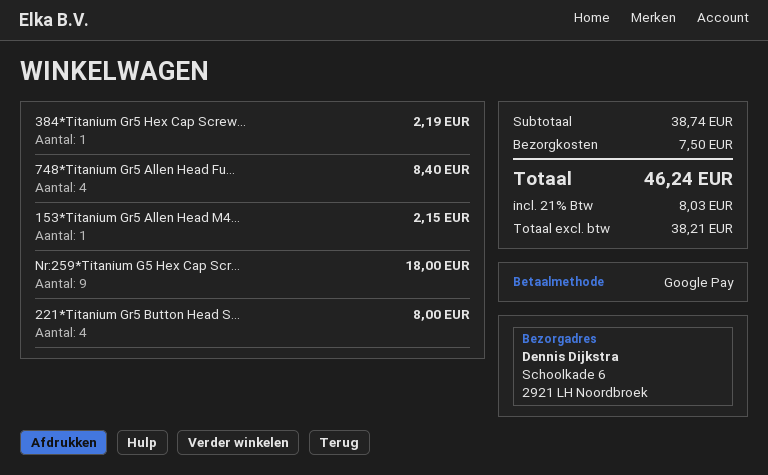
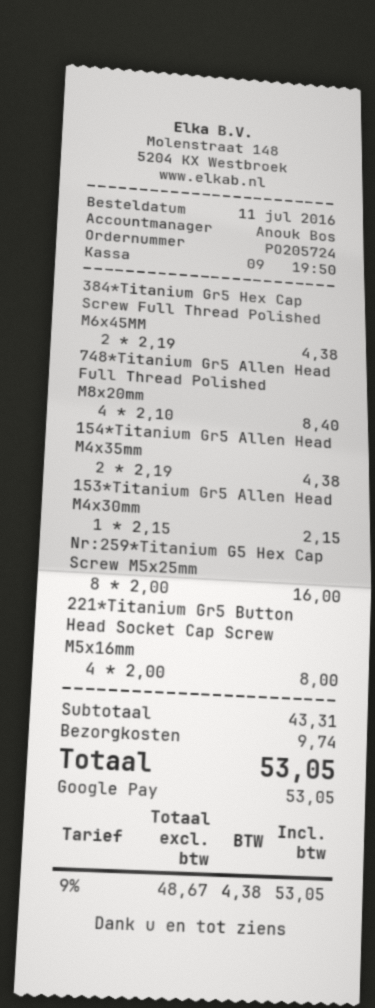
384*Titanium Gr5 Hex Cap Screw...: 1 for 2.19 -> 2 for 4.38
Nr:259*Titanium G5 Hex Cap Scr...: 9 for 18.00 -> 8 for 16.00
154*Titanium Gr5 Allen Head M4x35mm: none -> 2 for 4.38
subtotal: 38.74 -> 43.31
shipping: 7.50 -> 9.74
net: 38.21 -> 48.67
tax: 21% = 8.03 -> 9% = 4.38
total: 46.24 -> 53.05

